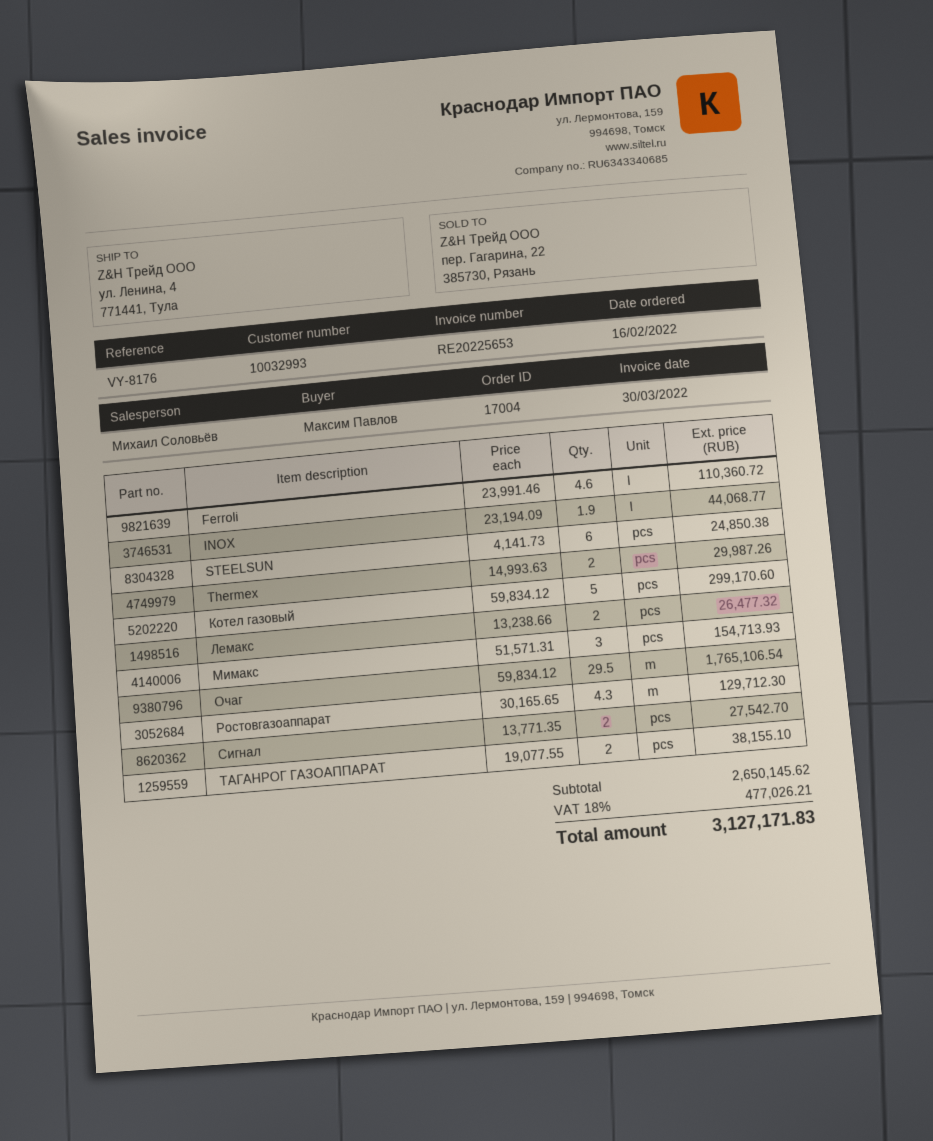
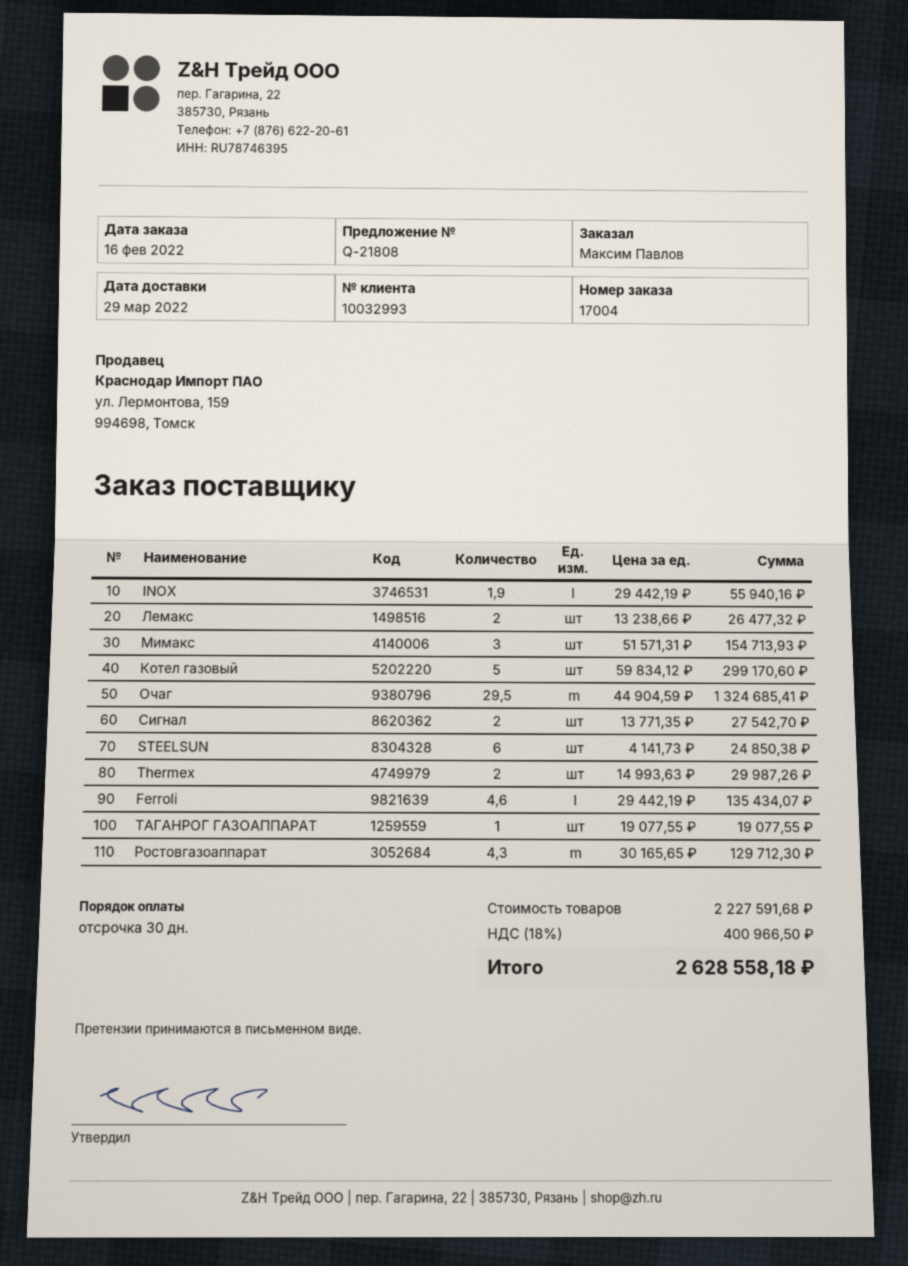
Ferroli: 4.6 x 23991.46 = 110360.72 -> 4.6 x 29442.19 = 135434.07
INOX: 1.9 x 23194.09 = 44068.77 -> 1.9 x 29442.19 = 55940.16
Очаг: 29.5 x 59834.12 = 1765106.54 -> 29.5 x 44904.59 = 1324685.41
ТАГАНРОГ ГАЗОАППАРАТ: 2 x 19077.55 = 38155.10 -> 1 x 19077.55 = 19077.55
subtotal: 2650145.62 -> 2227591.68
tax: 18% = 477026.21 -> 18% = 400966.50
total: 3127171.83 -> 2628558.18

